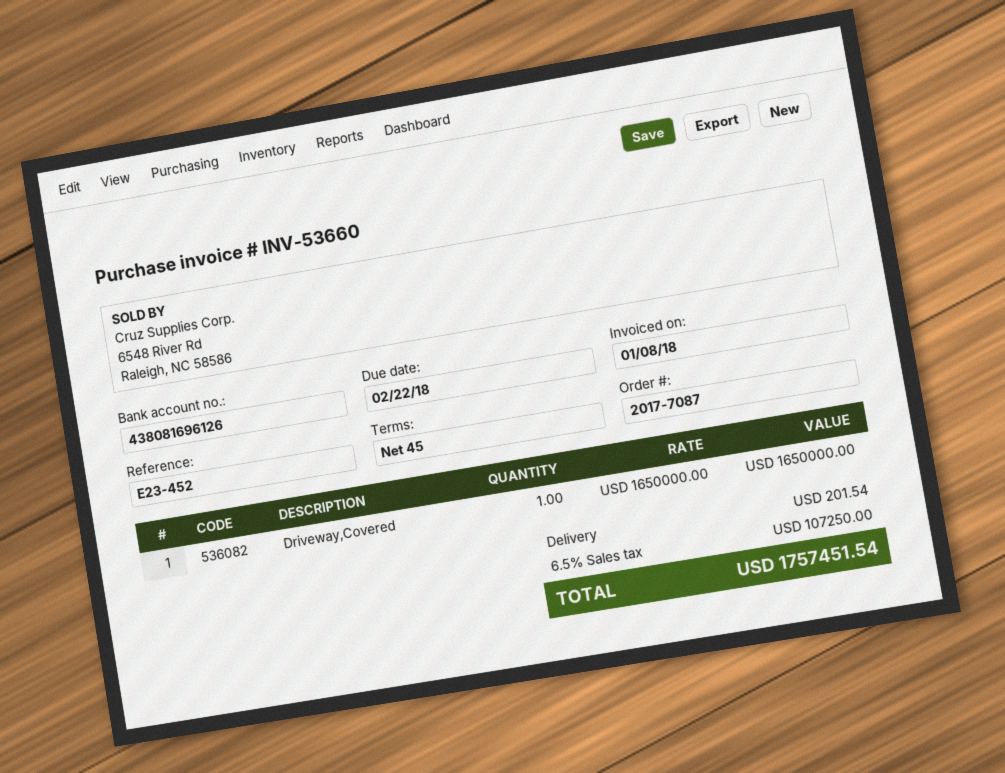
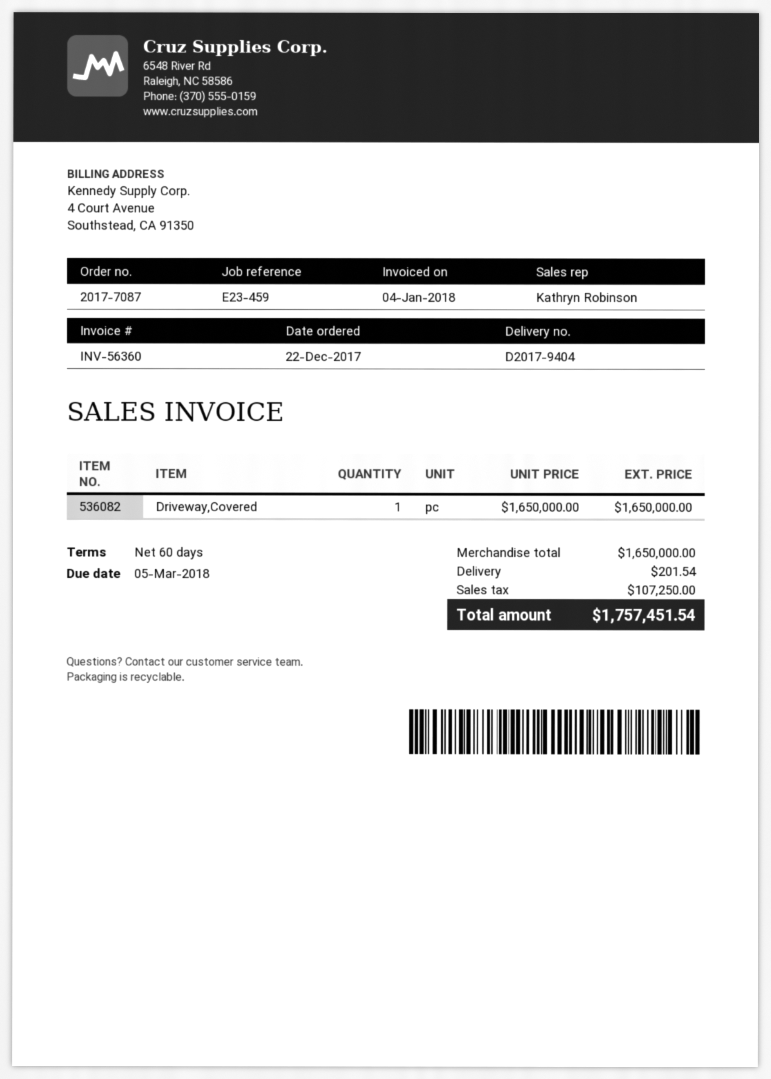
invoice number: INV-53660 -> INV-56360
invoice date: 2018-01-08 -> 2018-01-04
payment terms: 45 days -> 60 days
due date: 2018-02-22 -> 2018-03-05
reference: E23-452 -> E23-459

